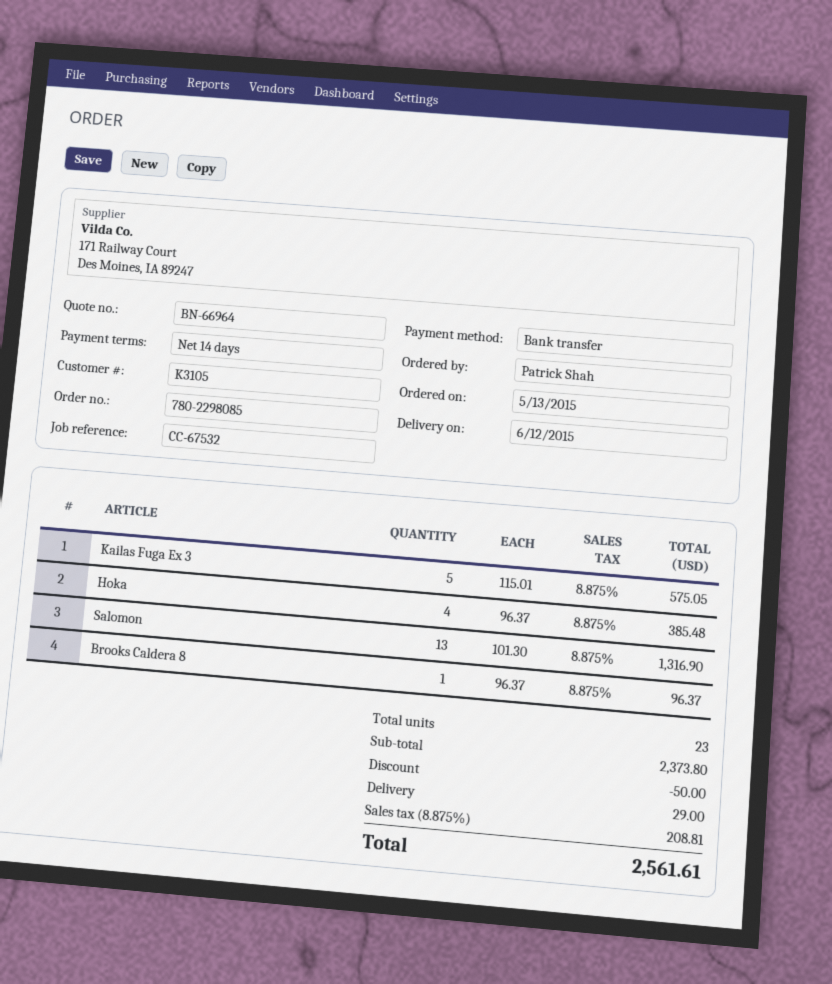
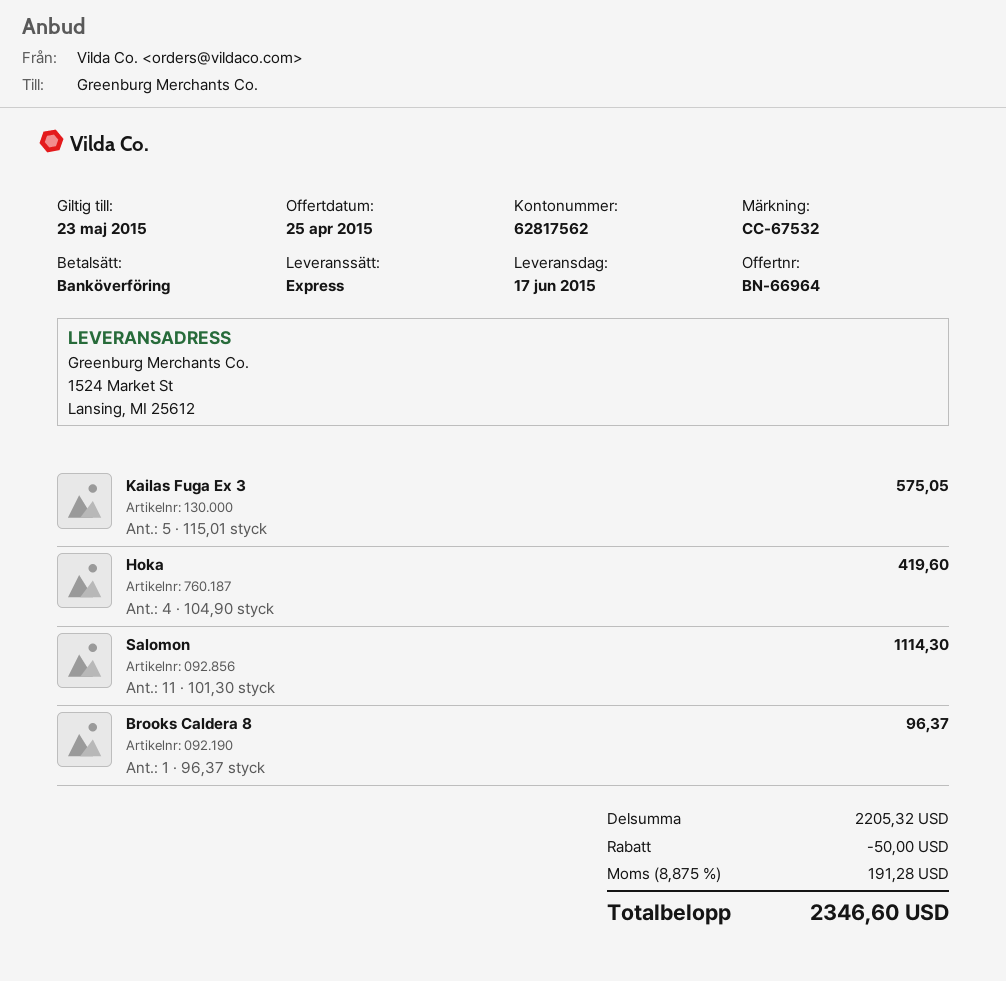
delivery date: 2015-06-12 -> 2015-06-17
Hoka: 4 x 96.37 = 385.48 -> 4 x 104.90 = 419.60
Salomon: 13 x 101.30 = 1316.90 -> 11 x 101.30 = 1114.30
subtotal: 2373.80 -> 2205.32
shipping: 29.00 -> none
tax: 8.875% = 208.81 -> 8.875% = 191.28
total: 2561.61 -> 2346.60

